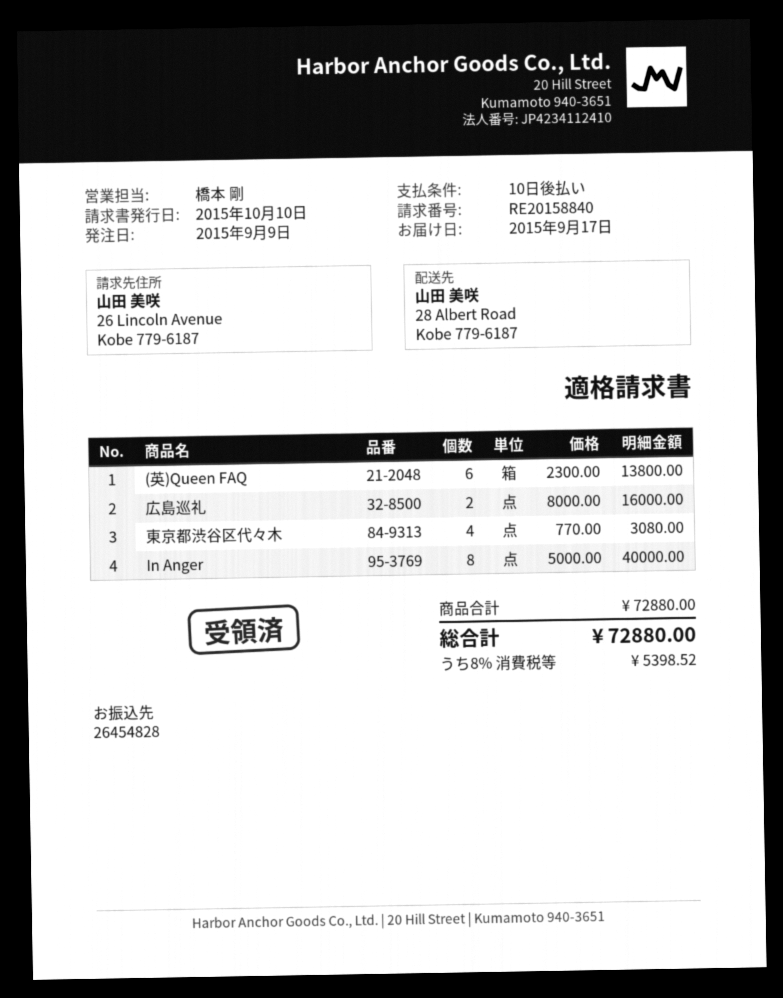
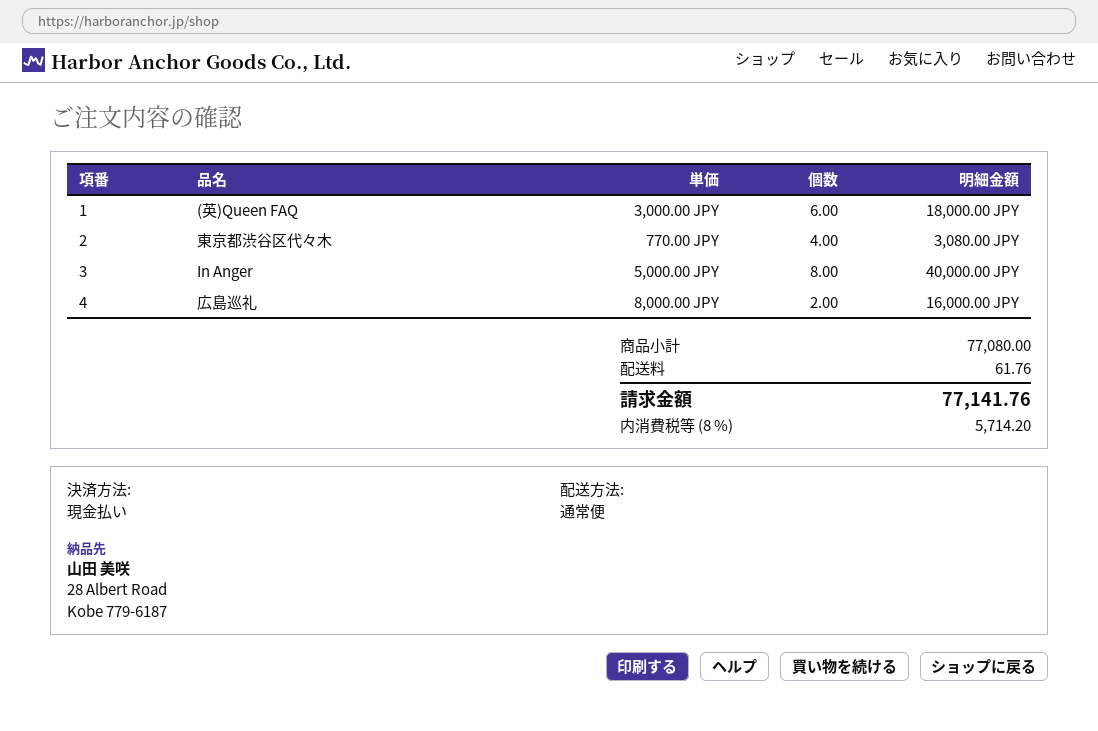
(英)Queen FAQ: 6 x 2300.00 = 13800.00 -> 6 x 3000.00 = 18000.00
subtotal: 72880.00 -> 77080.00
shipping: none -> 61.76
tax: 8% = 5398.52 -> 8% = 5714.20
total: 72880.00 -> 77141.76

